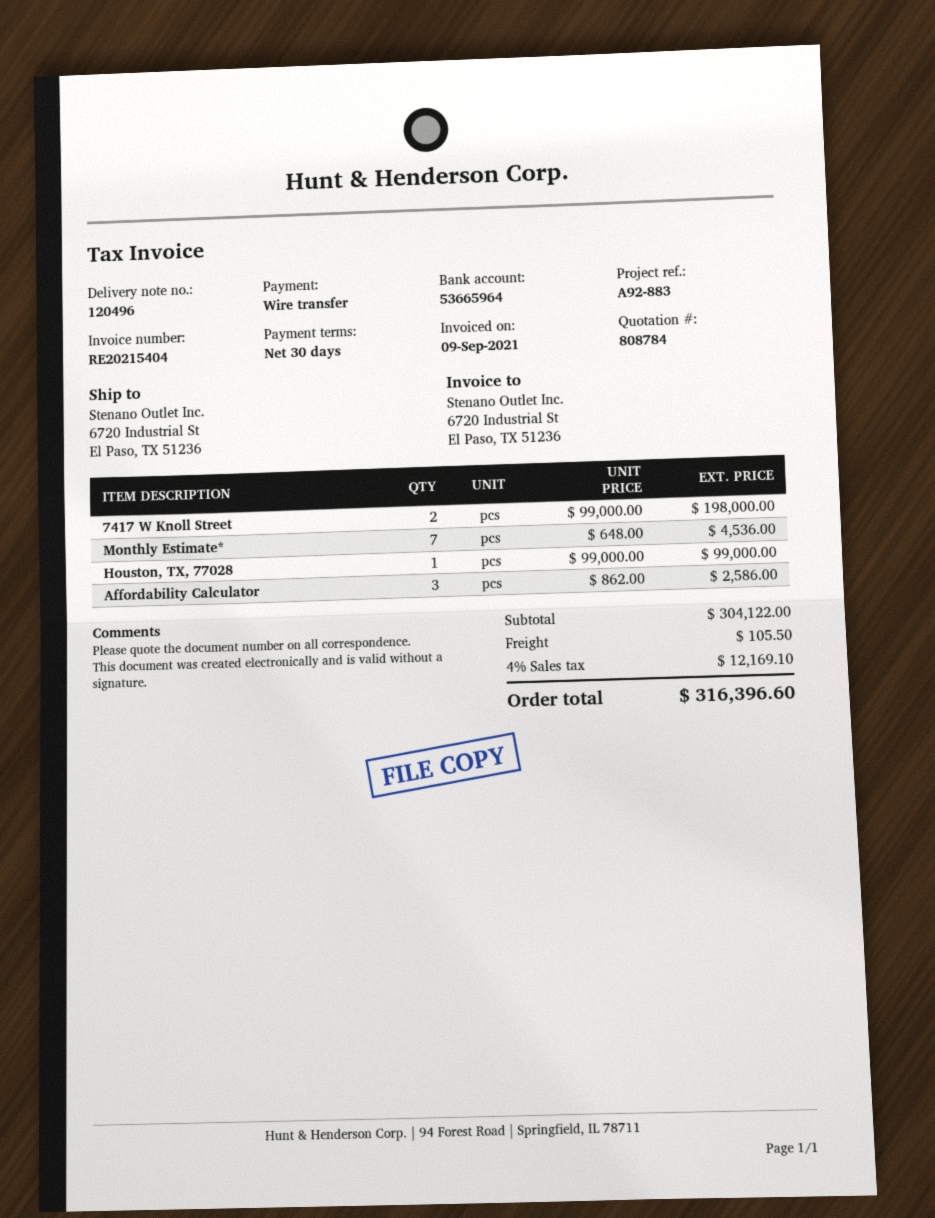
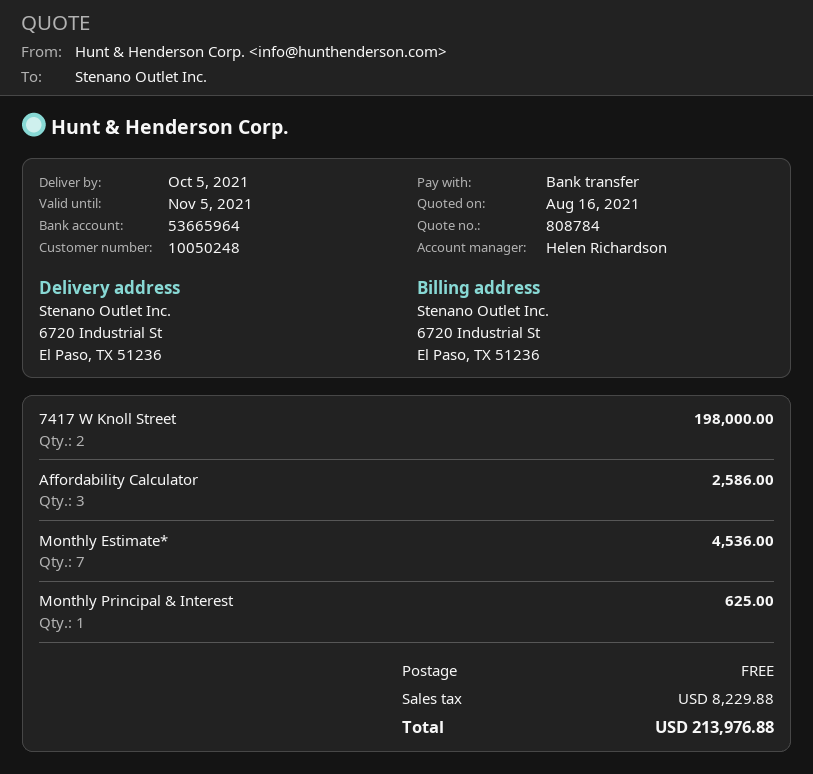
Houston, TX, 77028: 1 for 99000.00 -> none
Monthly Principal & Interest: none -> 1 for 625.00
shipping: 105.50 -> 0.00
tax: 12169.10 -> 8229.88
total: 316396.60 -> 213976.88

